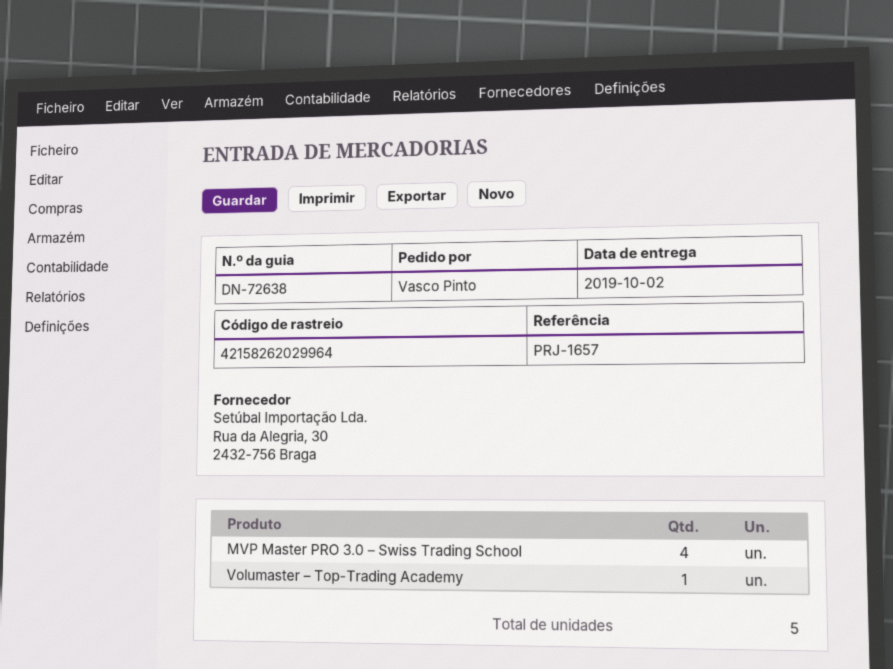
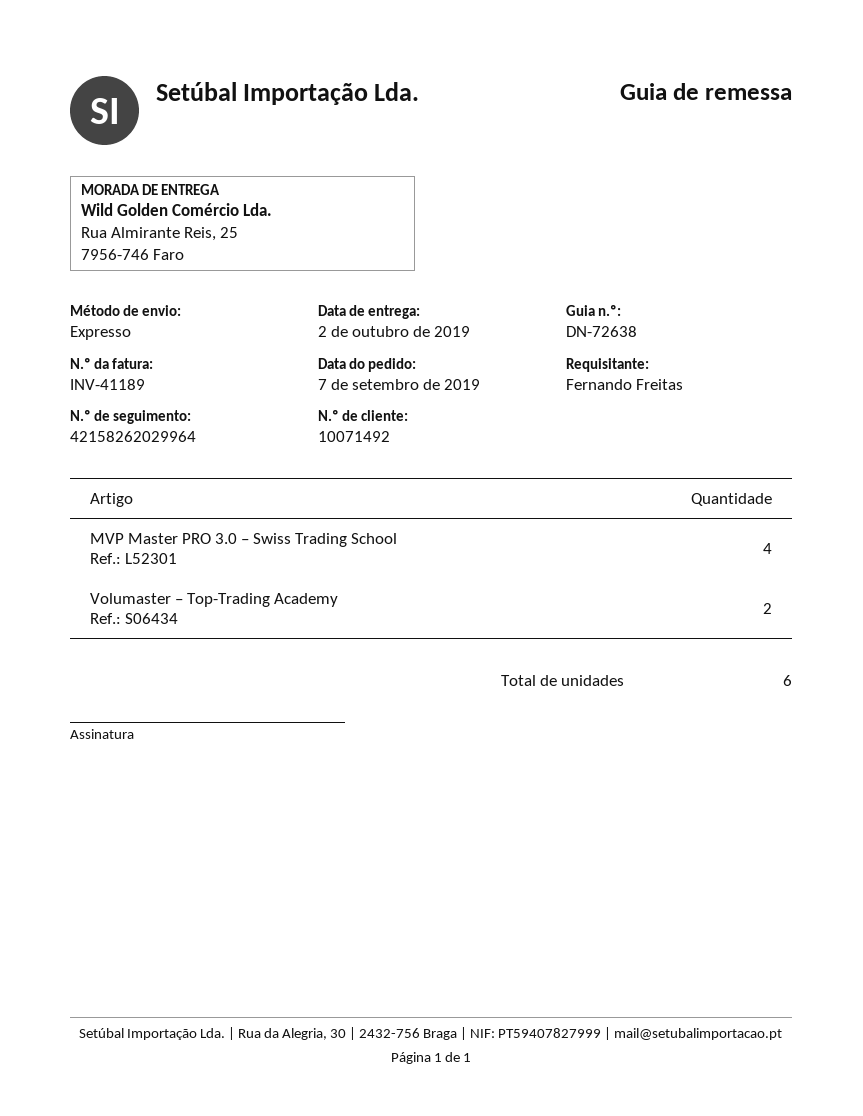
ordered by: Vasco Pinto -> Fernando Freitas
Volumaster – Top-Trading Academy: 1 -> 2
total quantity: 5 -> 6

